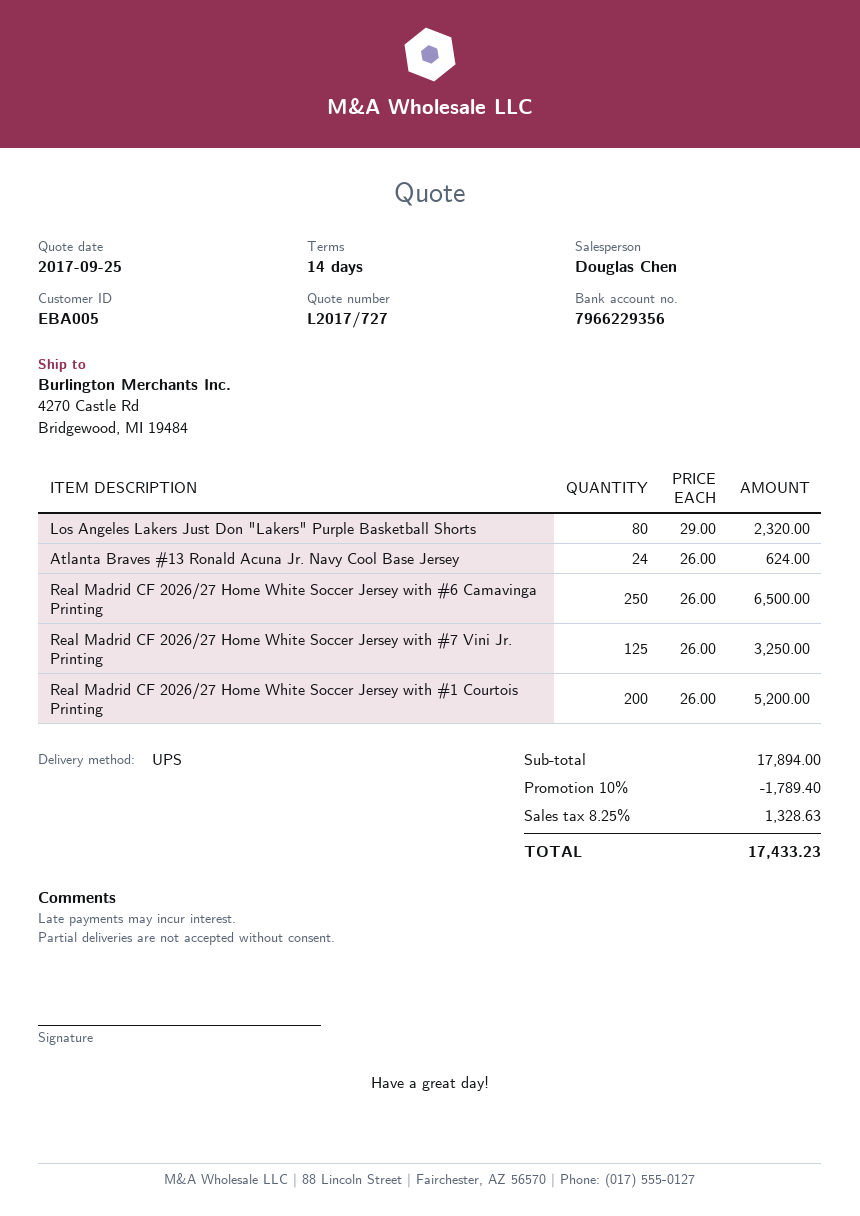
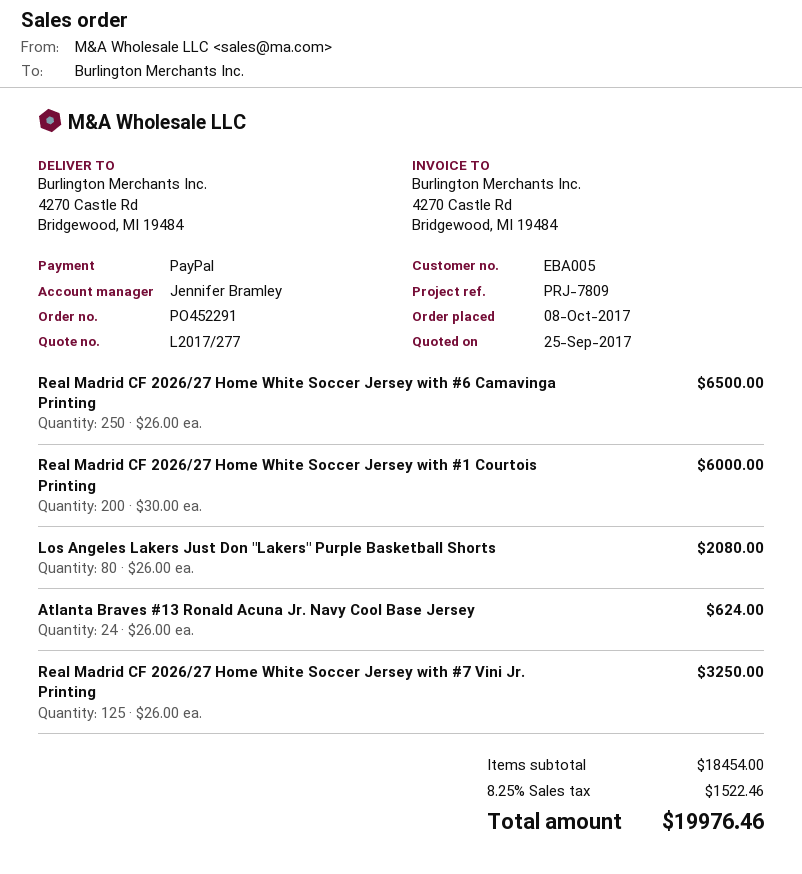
quote number: L2017/727 -> L2017/277
sales rep: Douglas Chen -> Jennifer Bramley
Los Angeles Lakers Just Don "Lakers" Purple Basketball Shorts: 80 x 29.00 = 2320.00 -> 80 x 26.00 = 2080.00
Real Madrid CF 2026/27 Home White Soccer Jersey with #1 Courtois Printing: 200 x 26.00 = 5200.00 -> 200 x 30.00 = 6000.00
subtotal: 17894.00 -> 18454.00
discount: 10% = 1789.40 -> none
tax: 8.25% = 1328.63 -> 8.25% = 1522.46
total: 17433.23 -> 19976.46

